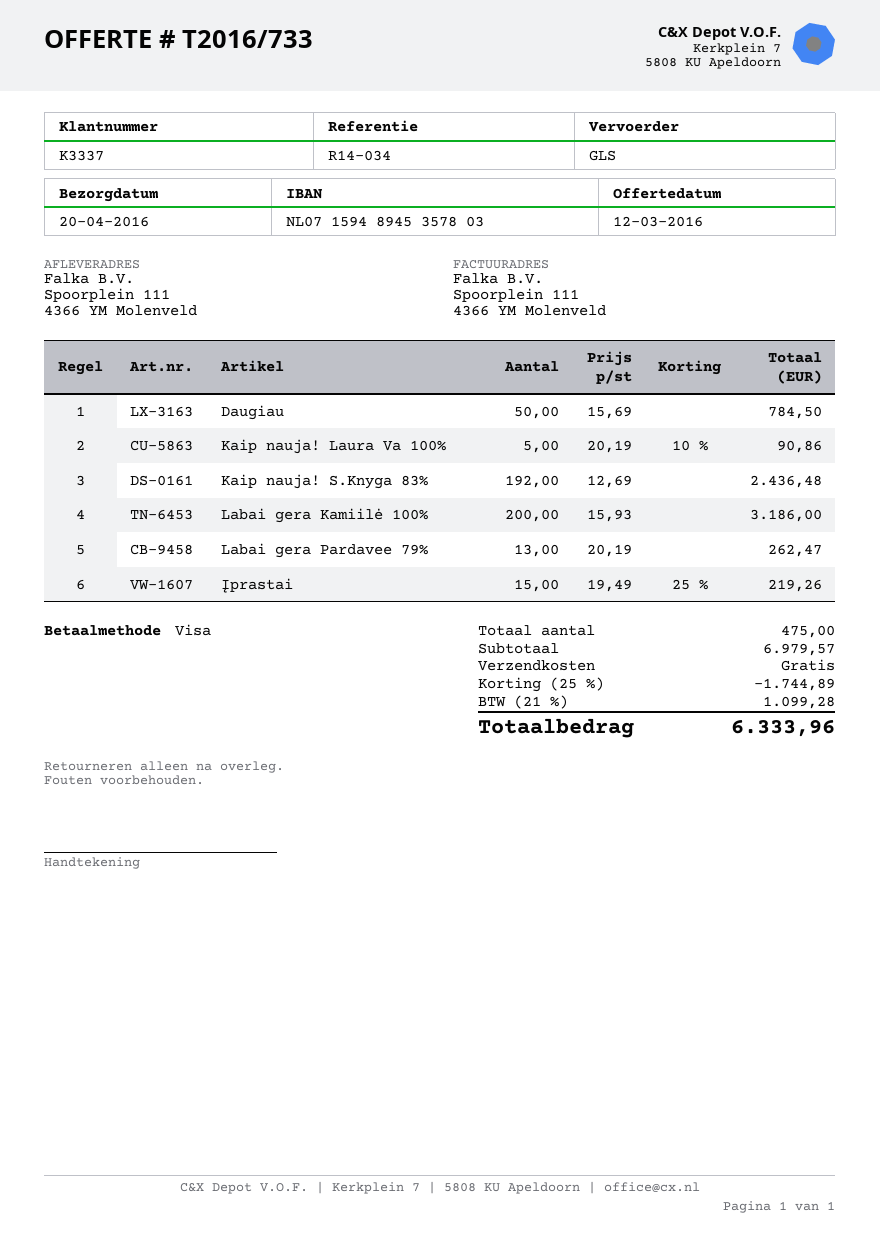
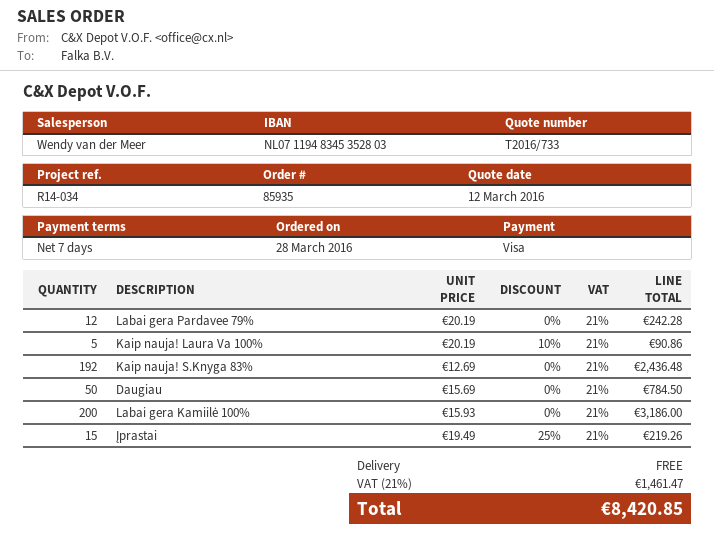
bank account: NL0715948945357803 -> NL0711948345352803
Labai gera Pardavee 79%: 13 x 20.19 = 262.47 -> 12 x 20.19 = 242.28
discount: 25% = 1744.89 -> none
tax: 21% = 1099.28 -> 21% = 1461.47
total: 6333.96 -> 8420.85

